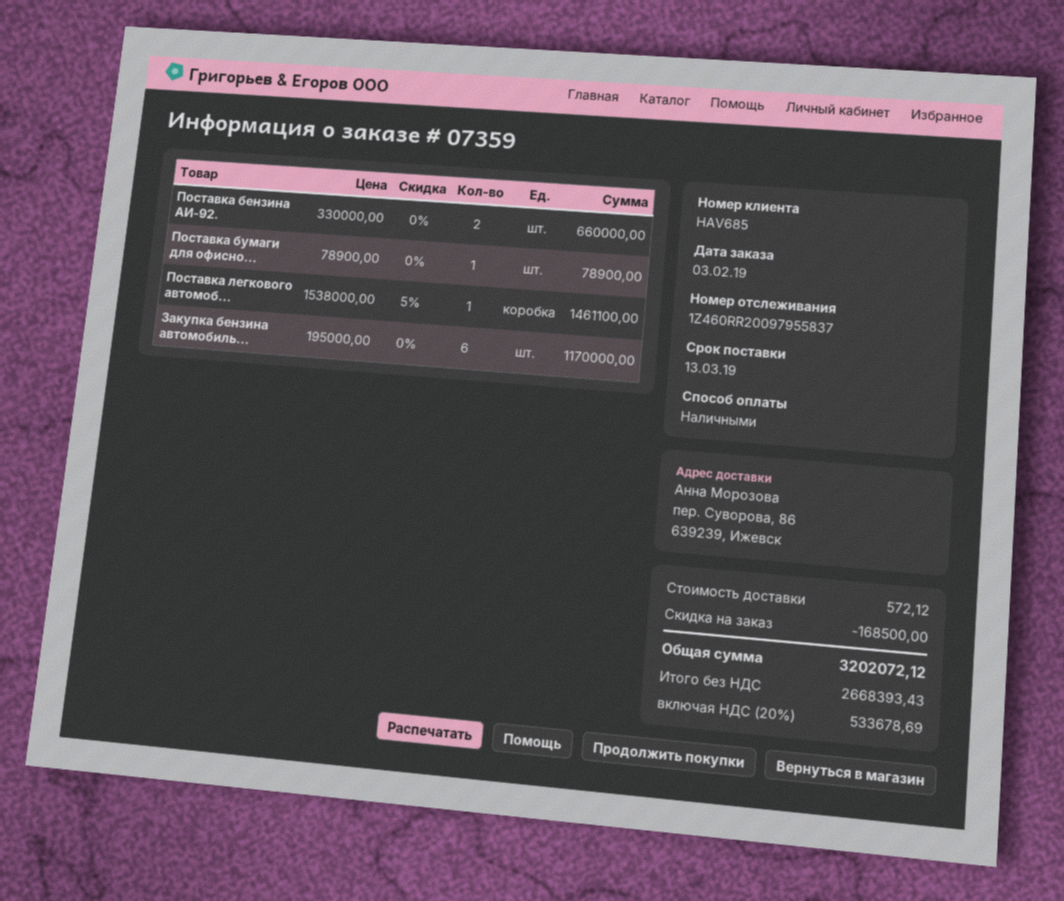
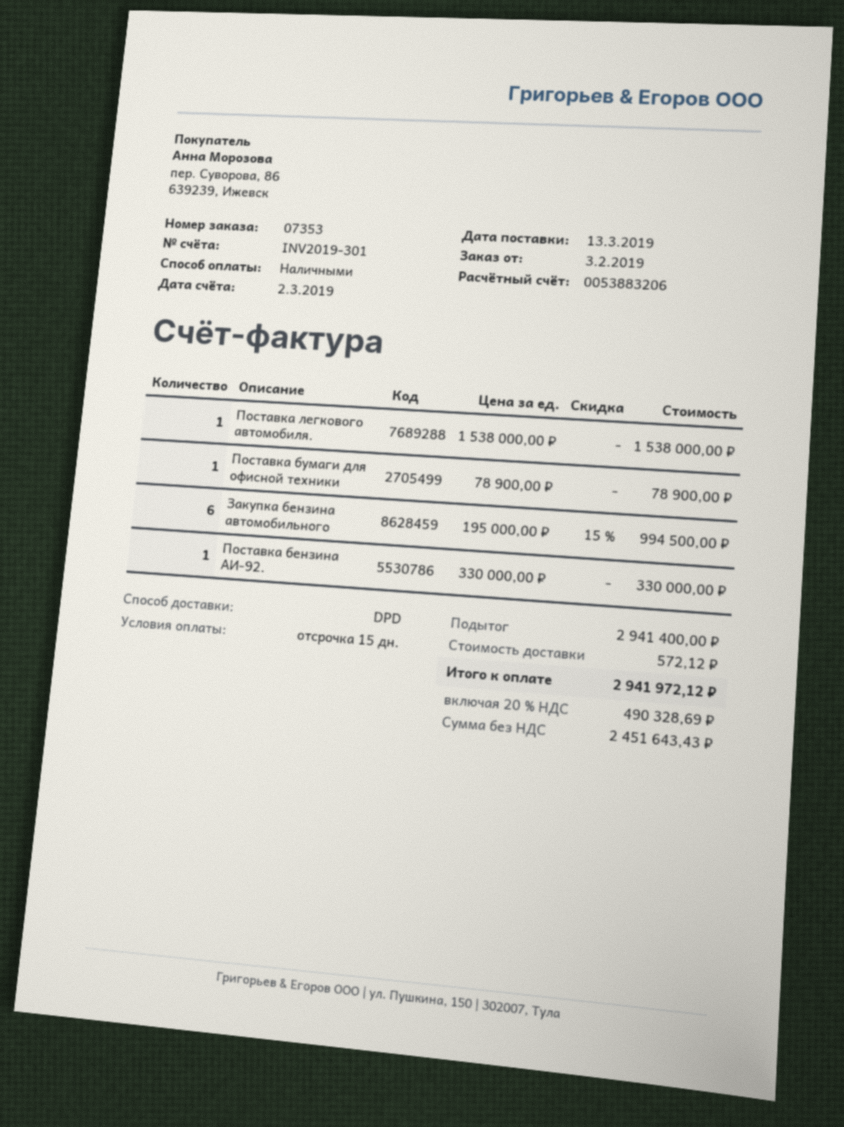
order number: 07359 -> 07353
Поставка бензина АИ-92.: 2 x 330000.00 = 660000.00 -> 1 x 330000.00 = 330000.00
Поставка легкового автомоб...: 1 x 1538000.00 - 5% = 1461100.00 -> 1 x 1538000.00 = 1538000.00
Закупка бензина автомобиль...: 6 x 195000.00 = 1170000.00 -> 6 x 195000.00 - 15% = 994500.00
discount: 168500.00 -> none
net: 2668393.43 -> 2451643.43
tax: 20% = 533678.69 -> 20% = 490328.69
total: 3202072.12 -> 2941972.12

